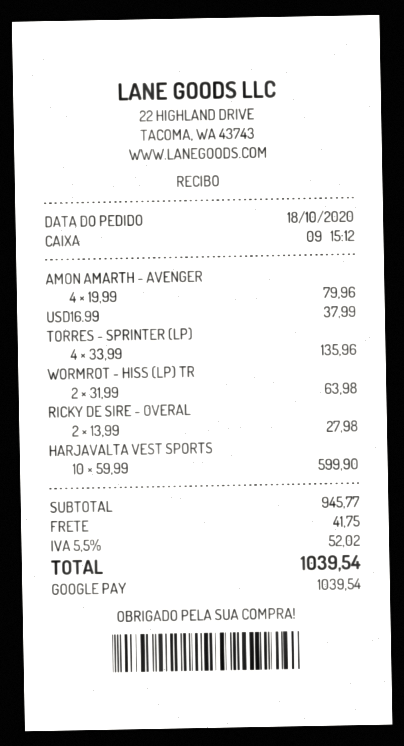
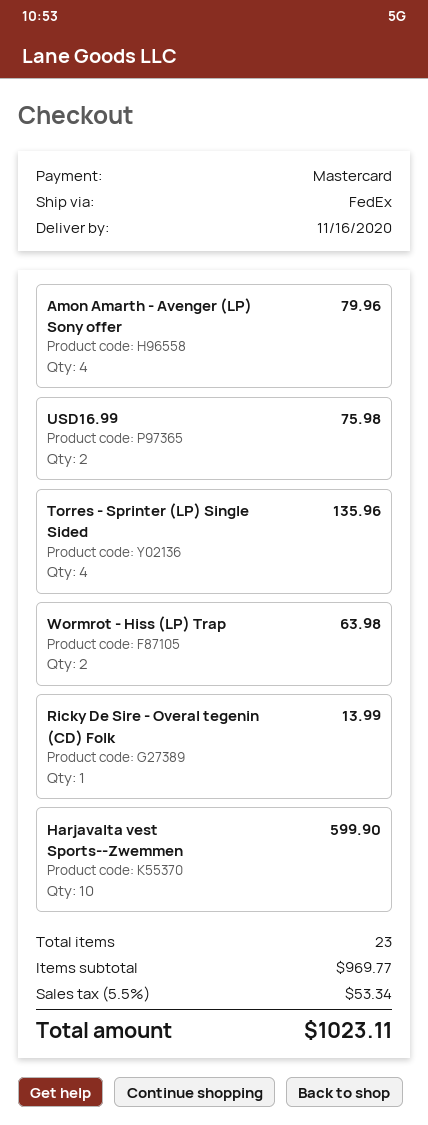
payment method: Google Pay -> Mastercard
USD16.99: 1 for 37.99 -> 2 for 75.98
RICKY DE SIRE - OVERAL: 2 for 27.98 -> 1 for 13.99
subtotal: 945.77 -> 969.77
shipping: 41.75 -> none
tax: 5.5% = 52.02 -> 5.5% = 53.34
total: 1039.54 -> 1023.11

